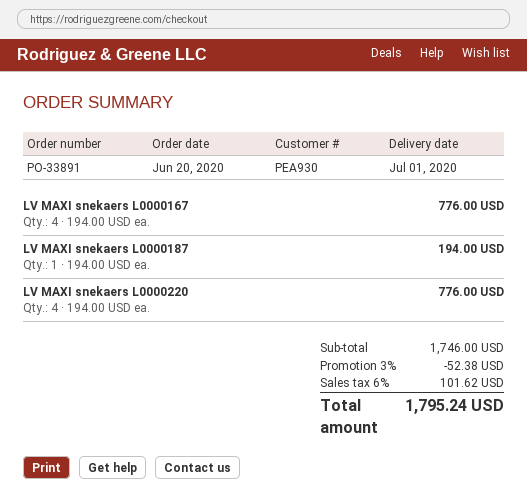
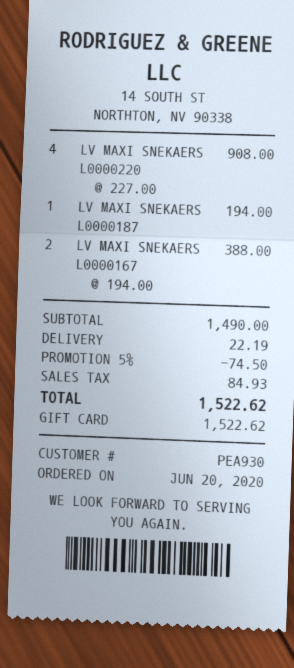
LV MAXI snekaers L0000167: 4 x 194.00 = 776.00 -> 2 x 194.00 = 388.00
LV MAXI snekaers L0000220: 4 x 194.00 = 776.00 -> 4 x 227.00 = 908.00
subtotal: 1746.00 -> 1490.00
discount: 3% = 52.38 -> 5% = 74.50
shipping: none -> 22.19
tax: 101.62 -> 84.93
total: 1795.24 -> 1522.62

